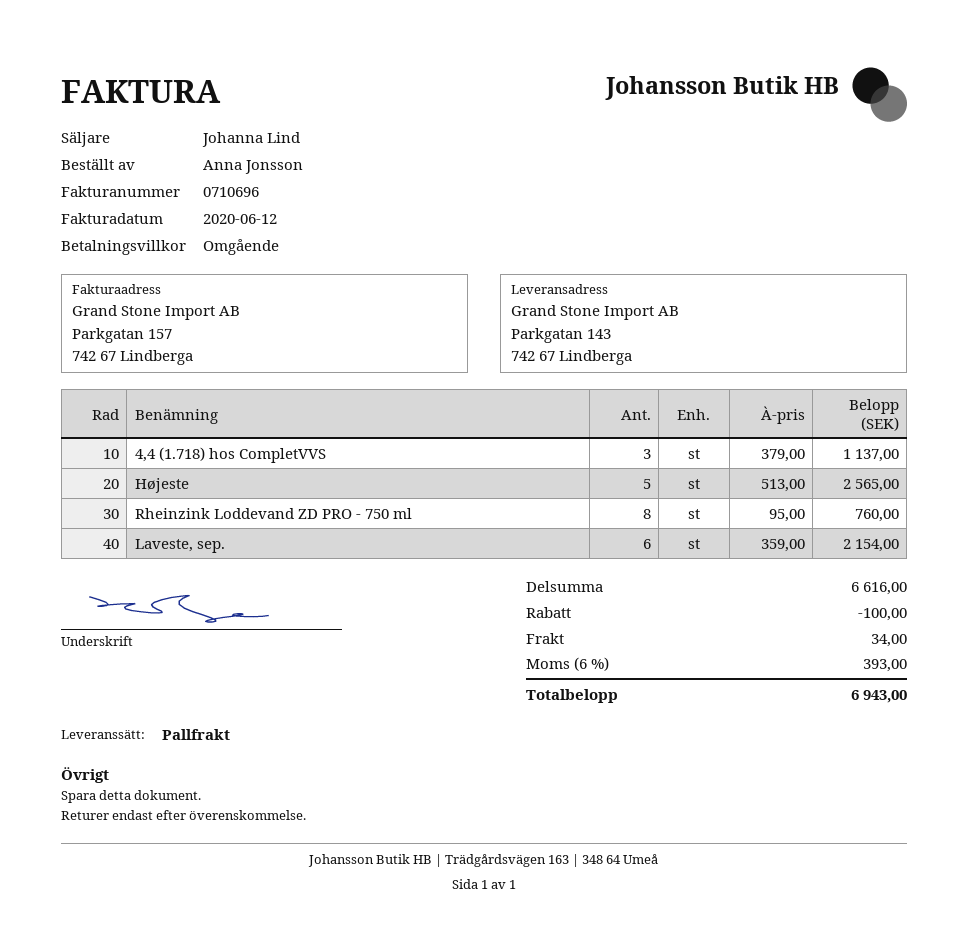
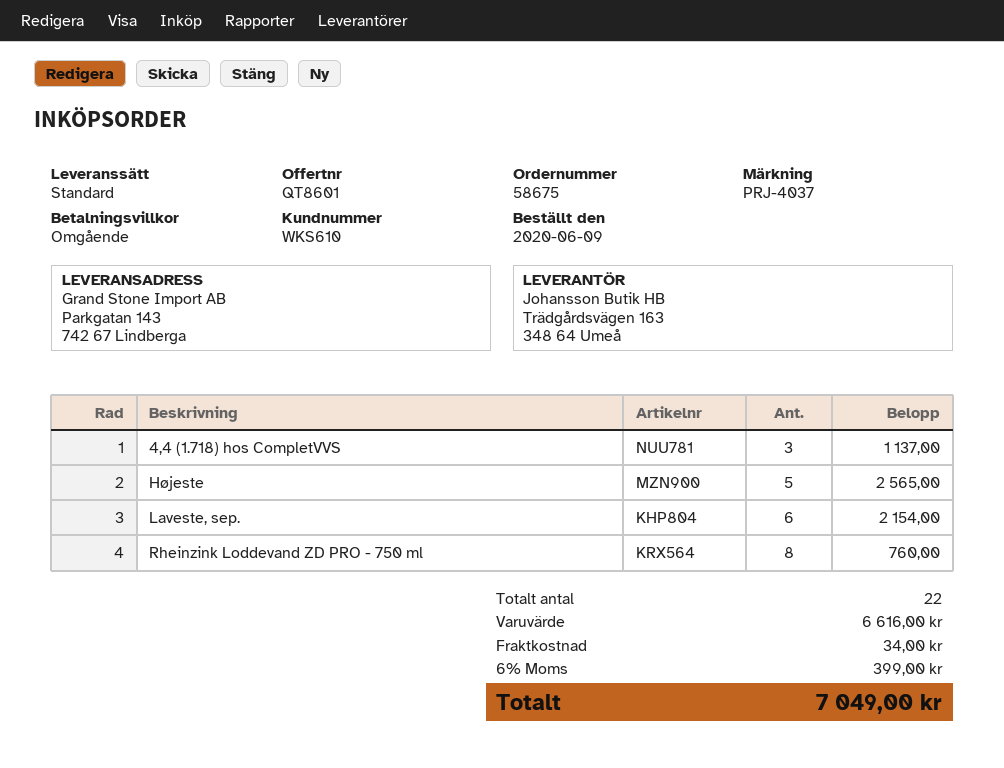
shipping method: pallet freight -> standard
discount: 100.00 -> none
tax: 6% = 393.00 -> 6% = 399.00
total: 6943.00 -> 7049.00

